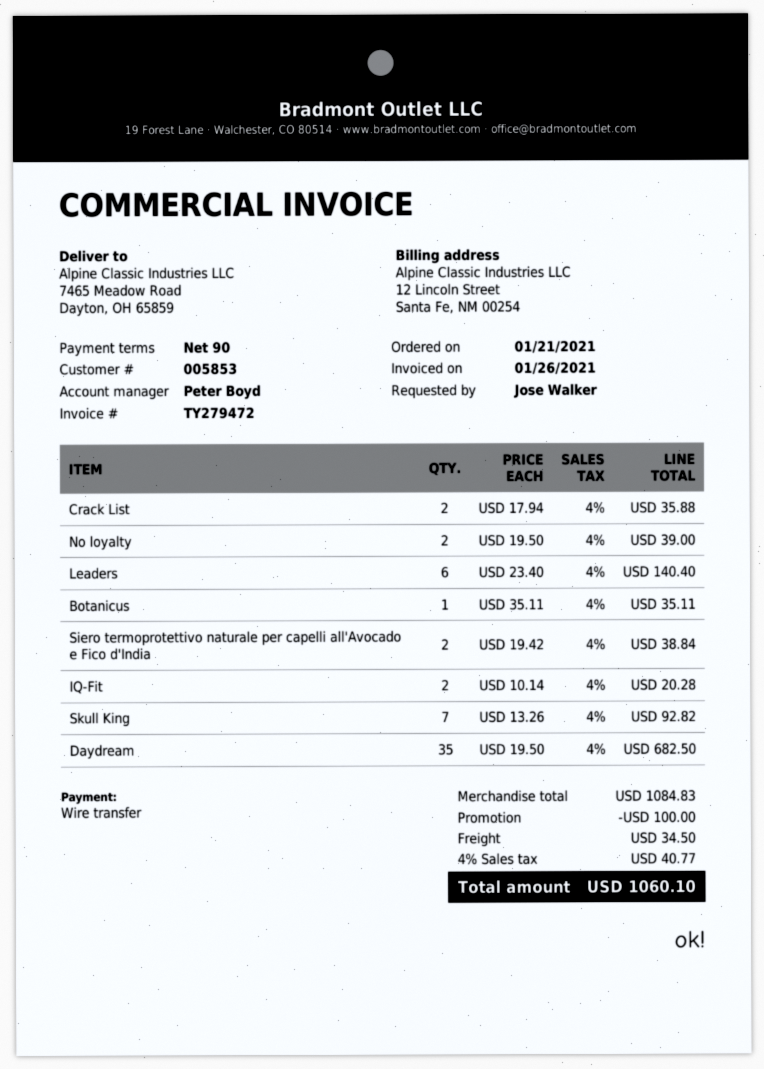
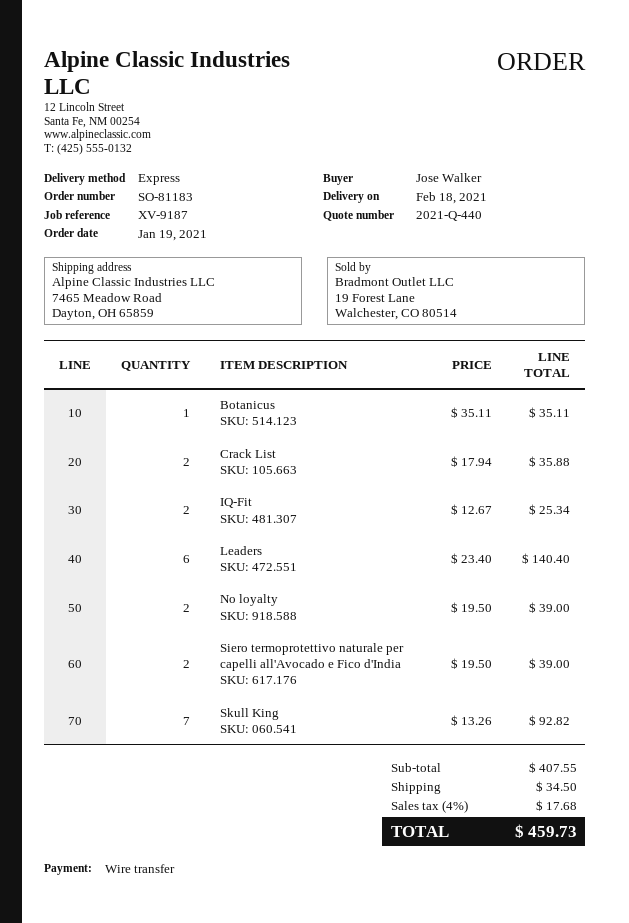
order date: 2021-01-21 -> 2021-01-19
Siero termoprotettivo naturale per capelli all'Avocado e Fico d'India: 2 x 19.42 = 38.84 -> 2 x 19.50 = 39.00
IQ-Fit: 2 x 10.14 = 20.28 -> 2 x 12.67 = 25.34
Daydream: 35 x 19.50 = 682.50 -> none
subtotal: 1084.83 -> 407.55
discount: 100.00 -> none
tax: 4% = 40.77 -> 4% = 17.68
total: 1060.10 -> 459.73

